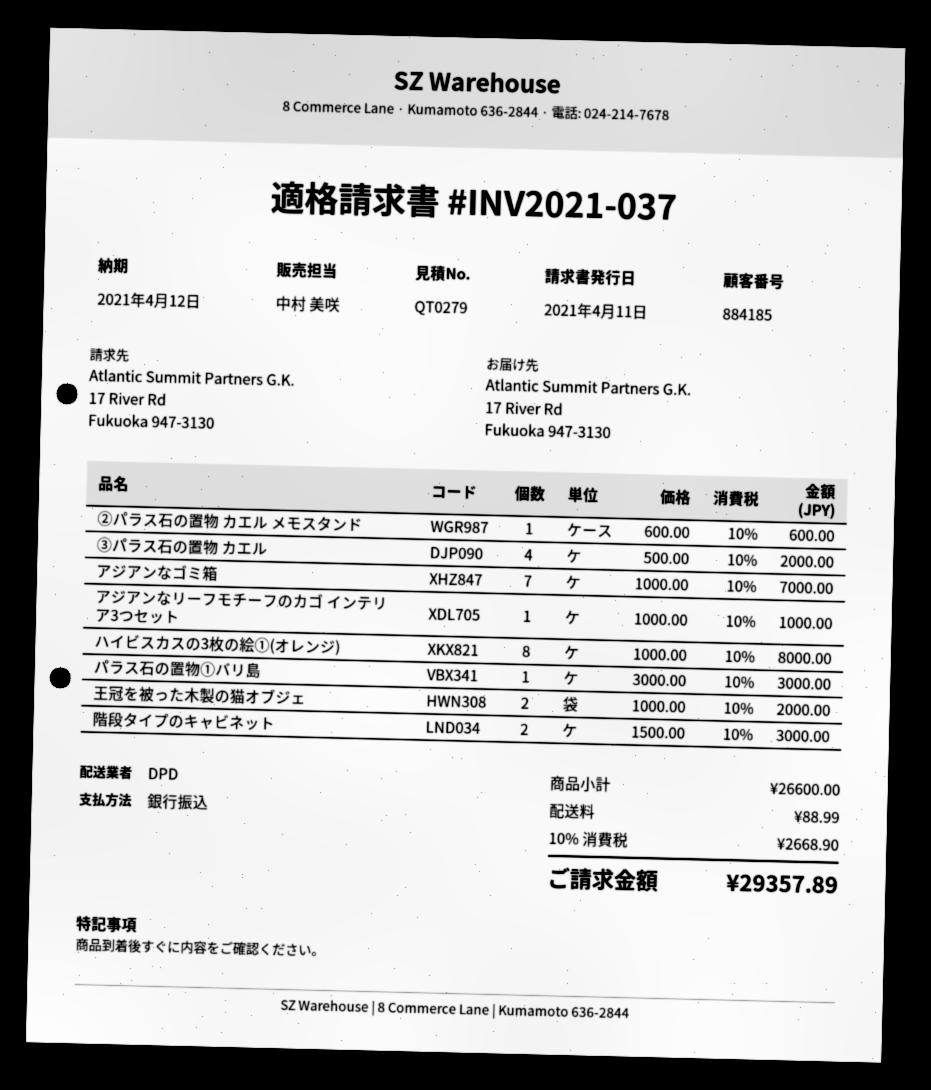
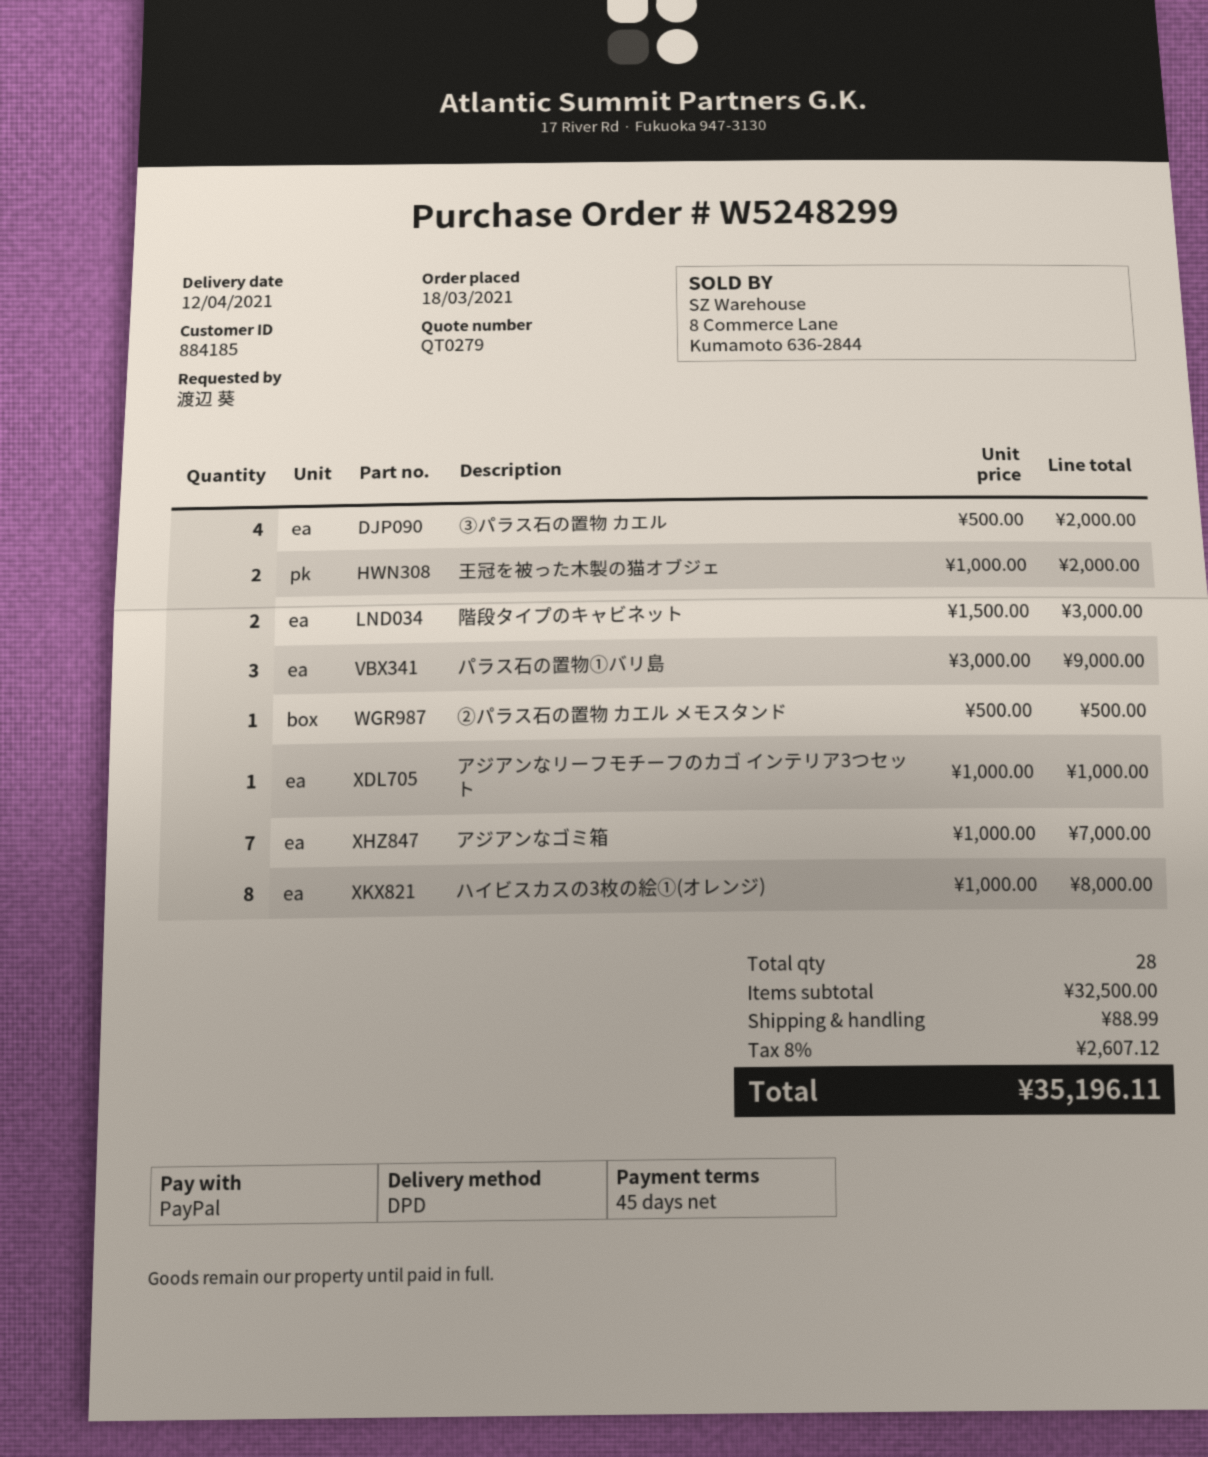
payment method: bank transfer -> PayPal
②パラス石の置物 カエル メモスタンド: 1 x 600.00 = 600.00 -> 1 x 500.00 = 500.00
パラス石の置物①バリ島: 1 x 3000.00 = 3000.00 -> 3 x 3000.00 = 9000.00
subtotal: 26600.00 -> 32500.00
tax: 10% = 2668.90 -> 8% = 2607.12
total: 29357.89 -> 35196.11

